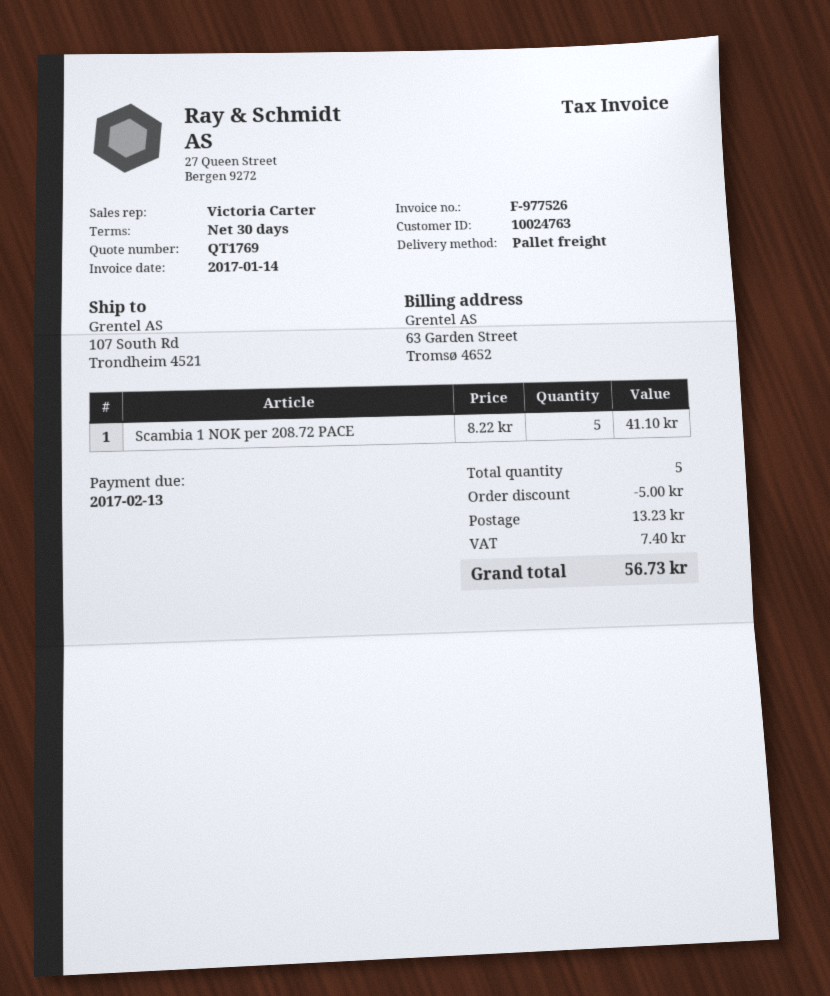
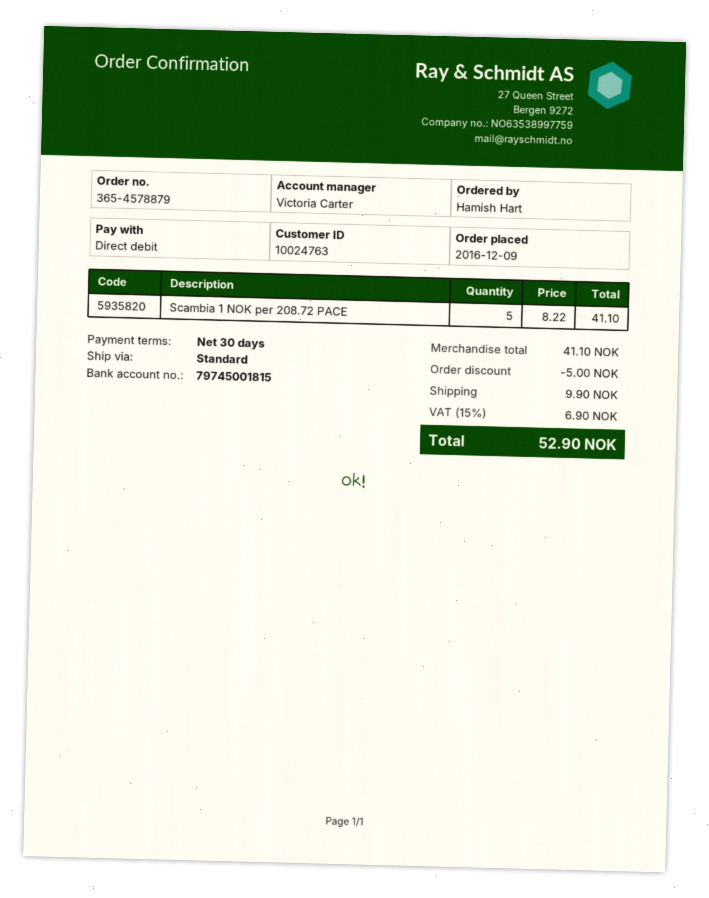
shipping method: pallet freight -> standard
shipping: 13.23 -> 9.90
tax: 7.40 -> 6.90
total: 56.73 -> 52.90

